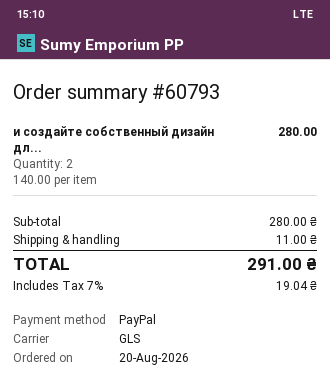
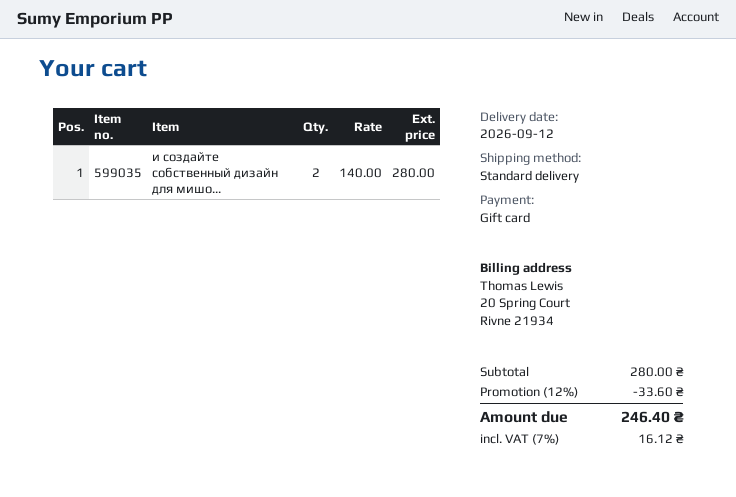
payment method: PayPal -> gift card
shipping method: GLS -> standard
discount: none -> 12% = 33.60
shipping: 11.00 -> none
tax: 7% = 19.04 -> 7% = 16.12
total: 291.00 -> 246.40

